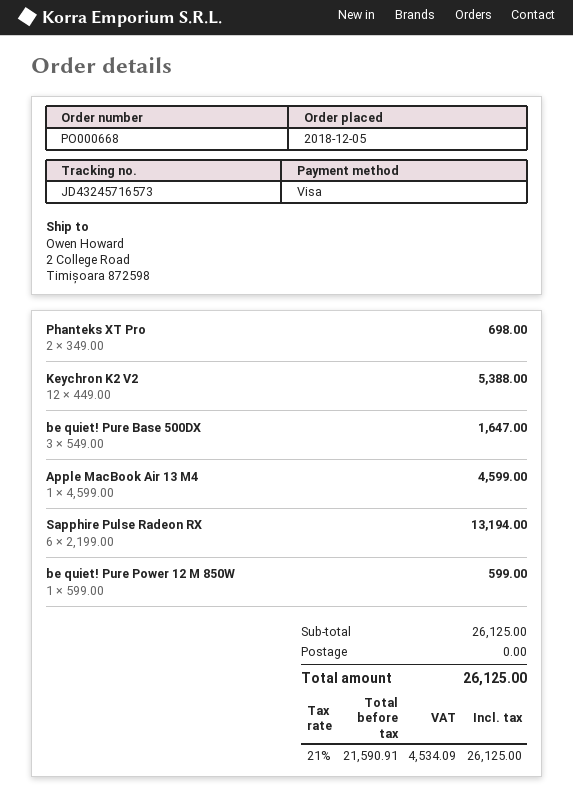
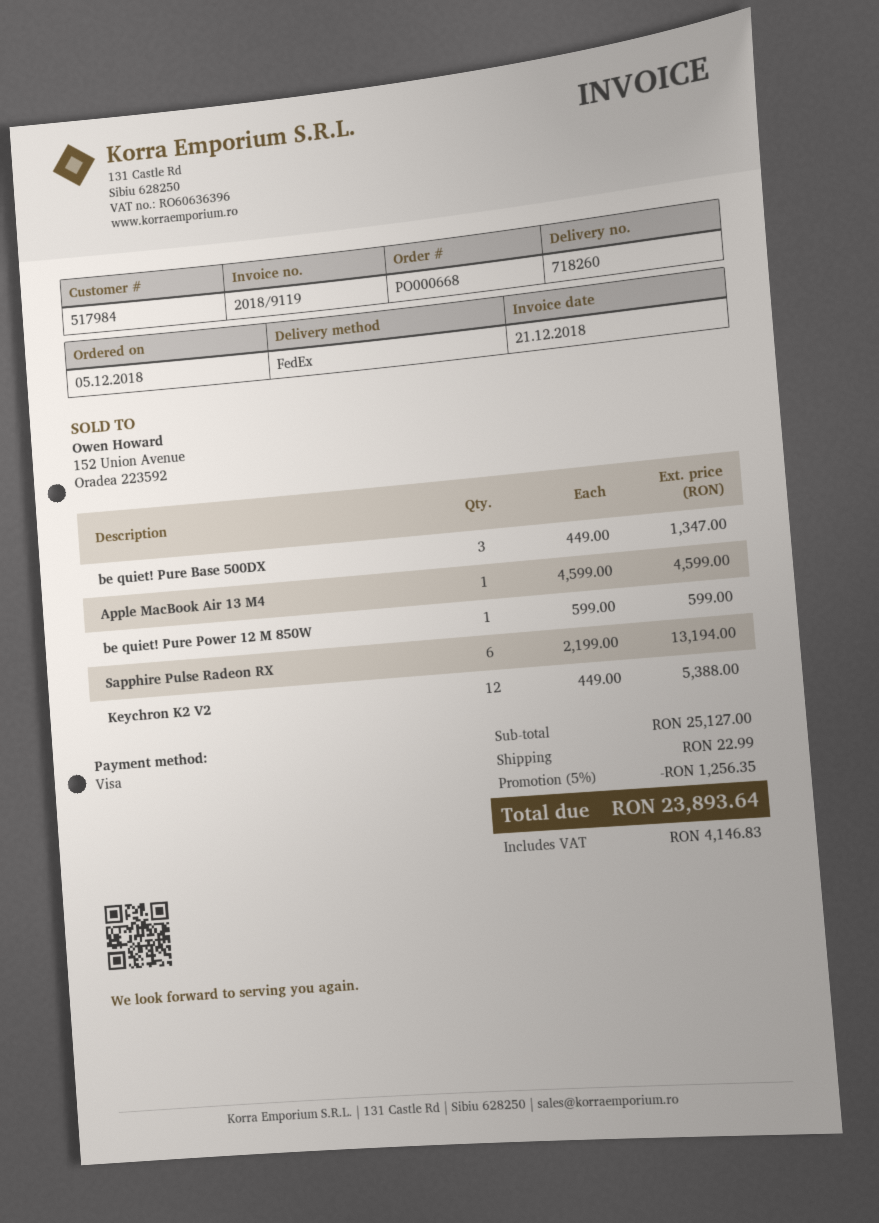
Phanteks XT Pro: 2 x 349.00 = 698.00 -> none
be quiet! Pure Base 500DX: 3 x 549.00 = 1647.00 -> 3 x 449.00 = 1347.00
subtotal: 26125.00 -> 25127.00
discount: none -> 5% = 1256.35
shipping: 0.00 -> 22.99
tax: 4534.09 -> 4146.83
total: 26125.00 -> 23893.64

